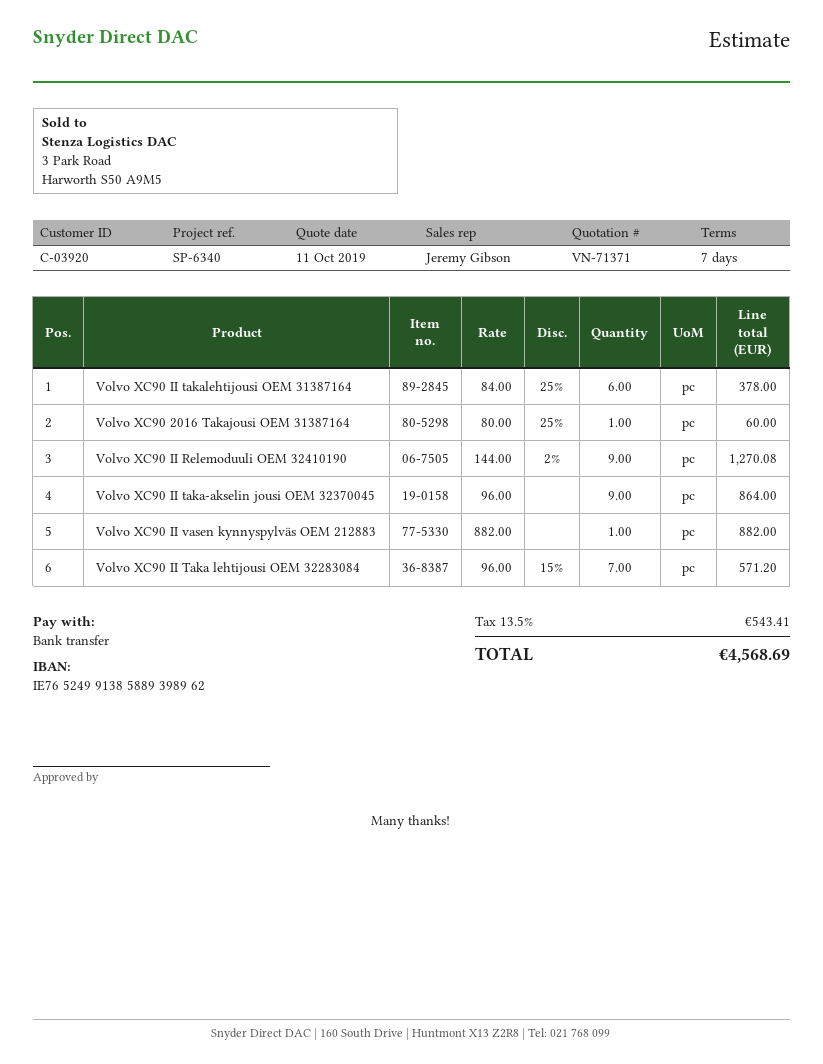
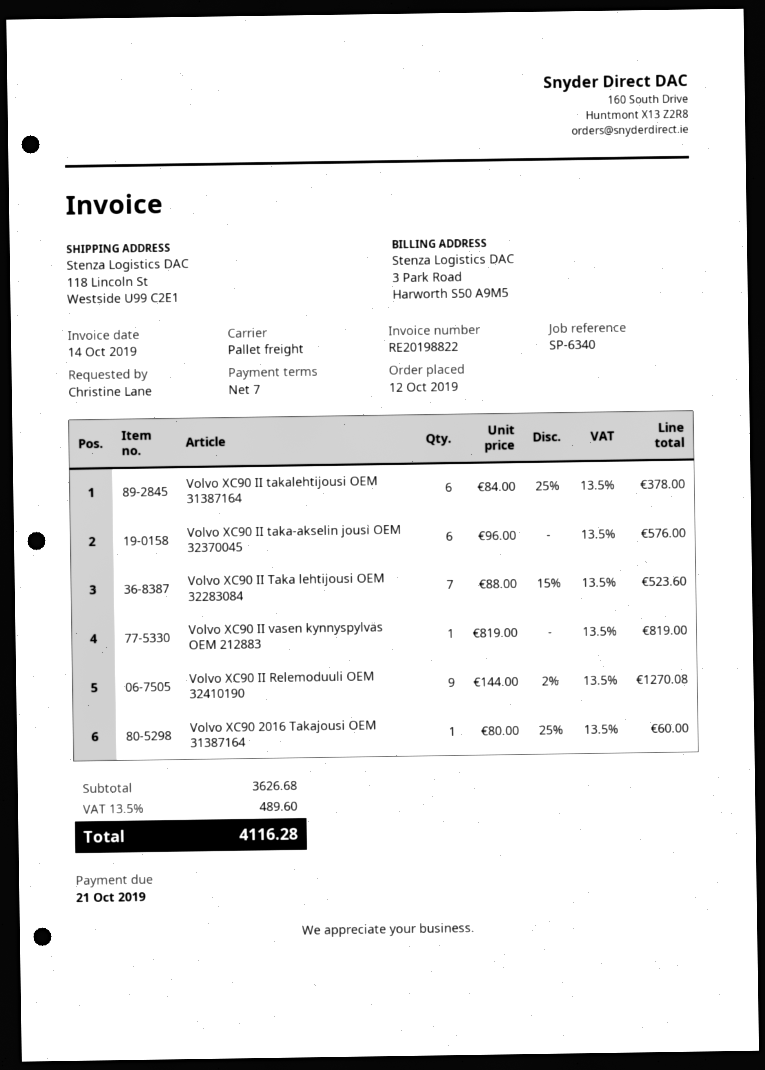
Volvo XC90 II taka-akselin jousi OEM 32370045: 9 x 96.00 = 864.00 -> 6 x 96.00 = 576.00
Volvo XC90 II vasen kynnyspylväs OEM 212883: 1 x 882.00 = 882.00 -> 1 x 819.00 = 819.00
Volvo XC90 II Taka lehtijousi OEM 32283084: 7 x 96.00 - 15% = 571.20 -> 7 x 88.00 - 15% = 523.60
tax: 13.5% = 543.41 -> 13.5% = 489.60
total: 4568.69 -> 4116.28

